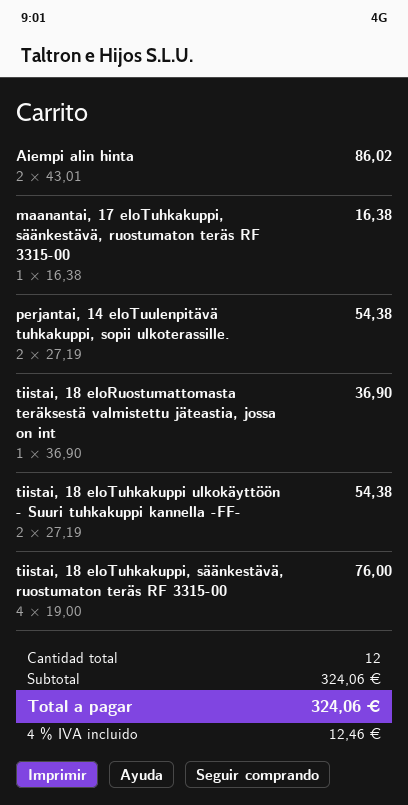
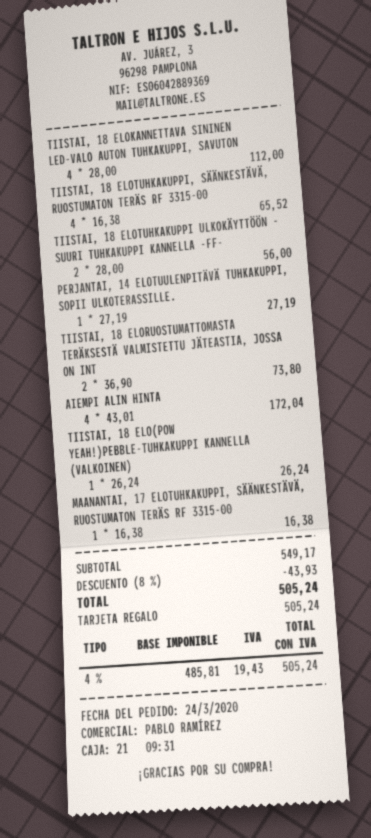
Aiempi alin hinta: 2 x 43.01 = 86.02 -> 4 x 43.01 = 172.04
perjantai, 14 eloTuulenpitävä tuhkakuppi, sopii ulkoterassille.: 2 x 27.19 = 54.38 -> 1 x 27.19 = 27.19
tiistai, 18 eloRuostumattomasta teräksestä valmistettu jäteastia, jossa on int: 1 x 36.90 = 36.90 -> 2 x 36.90 = 73.80
tiistai, 18 eloTuhkakuppi ulkokäyttöön - Suuri tuhkakuppi kannella -FF-: 2 x 27.19 = 54.38 -> 2 x 28.00 = 56.00
tiistai, 18 eloTuhkakuppi, säänkestävä, ruostumaton teräs RF 3315-00: 4 x 19.00 = 76.00 -> 4 x 16.38 = 65.52
TIISTAI, 18 ELOKANNETTAVA SININEN LED-VALO AUTON TUHKAKUPPI, SAVUTON: none -> 4 x 28.00 = 112.00
TIISTAI, 18 ELO(POW YEAH!)PEBBLE-TUHKAKUPPI KANNELLA (VALKOINEN): none -> 1 x 26.24 = 26.24
subtotal: 324.06 -> 549.17
discount: none -> 8% = 43.93
tax: 4% = 12.46 -> 4% = 19.43
total: 324.06 -> 505.24

